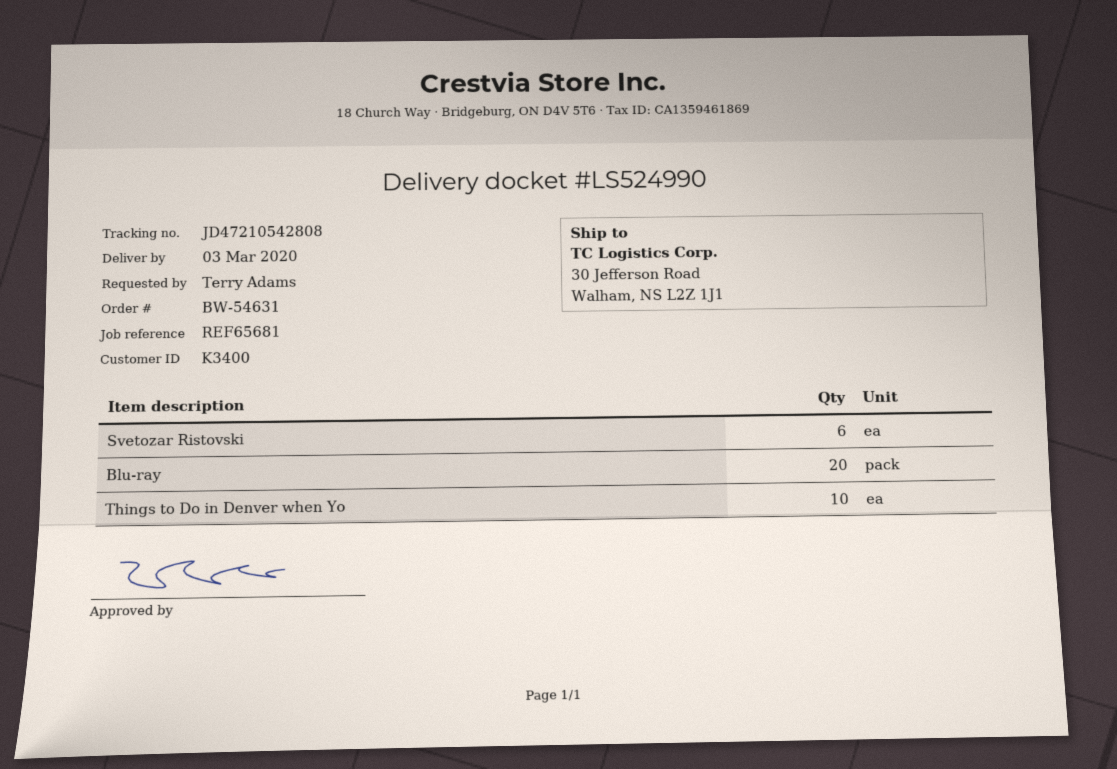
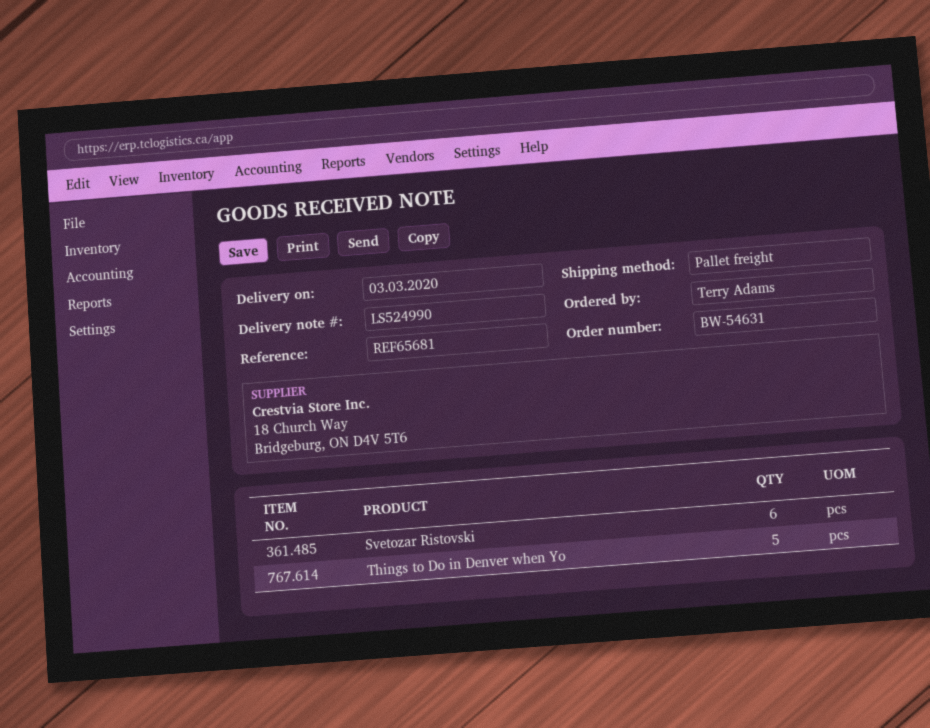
Blu-ray: 20 -> none
Things to Do in Denver when Yo: 10 -> 5

